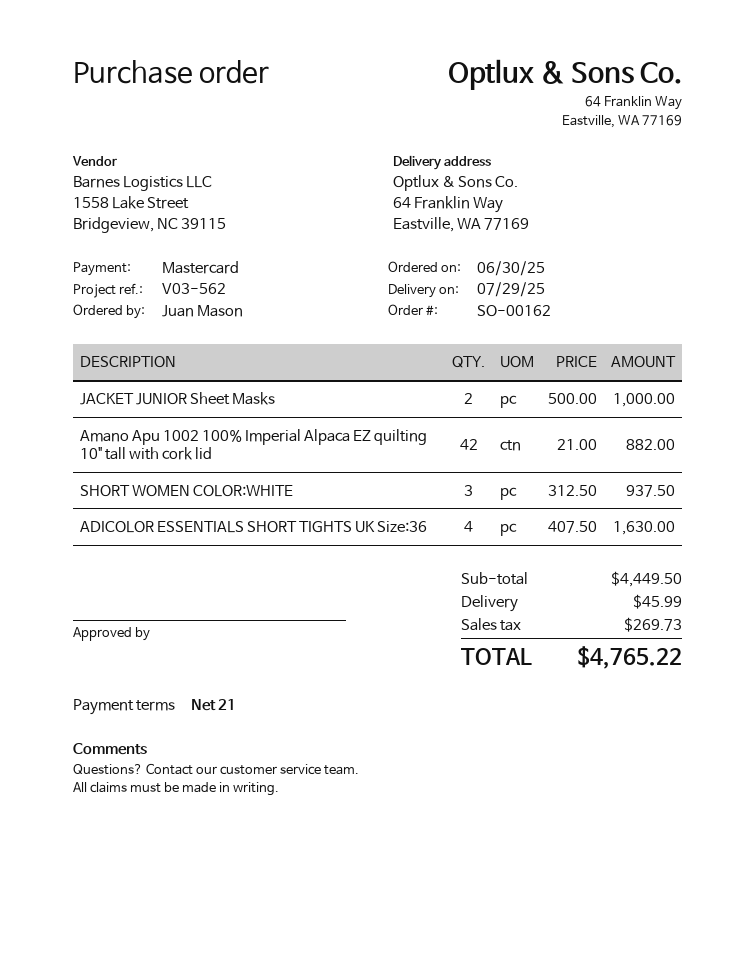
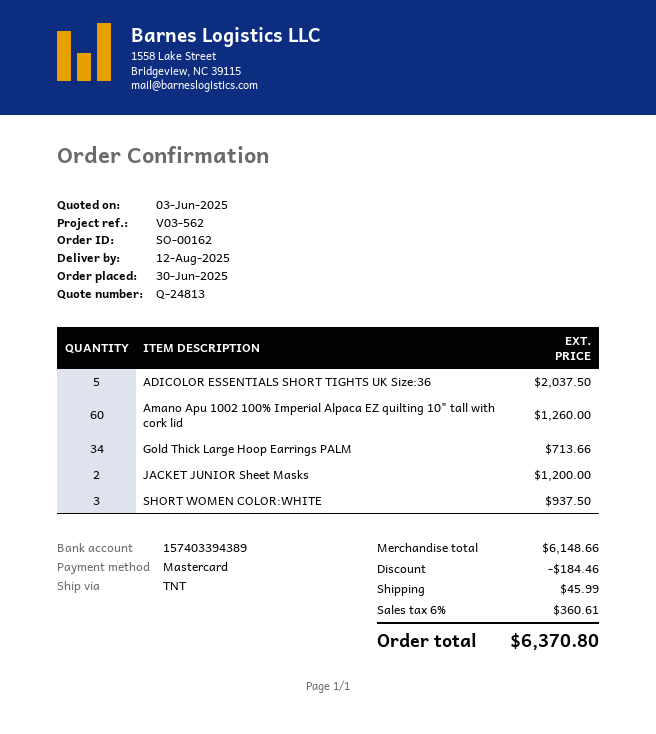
delivery date: 2025-07-29 -> 2025-08-12
JACKET JUNIOR Sheet Masks: 2 for 1000.00 -> 2 for 1200.00
Amano Apu 1002 100% Imperial Alpaca EZ quilting 10" tall with cork lid: 42 for 882.00 -> 60 for 1260.00
ADICOLOR ESSENTIALS SHORT TIGHTS UK Size:36: 4 for 1630.00 -> 5 for 2037.50
Gold Thick Large Hoop Earrings PALM: none -> 34 for 713.66
subtotal: 4449.50 -> 6148.66
discount: none -> 184.46
tax: 269.73 -> 360.61
total: 4765.22 -> 6370.80

